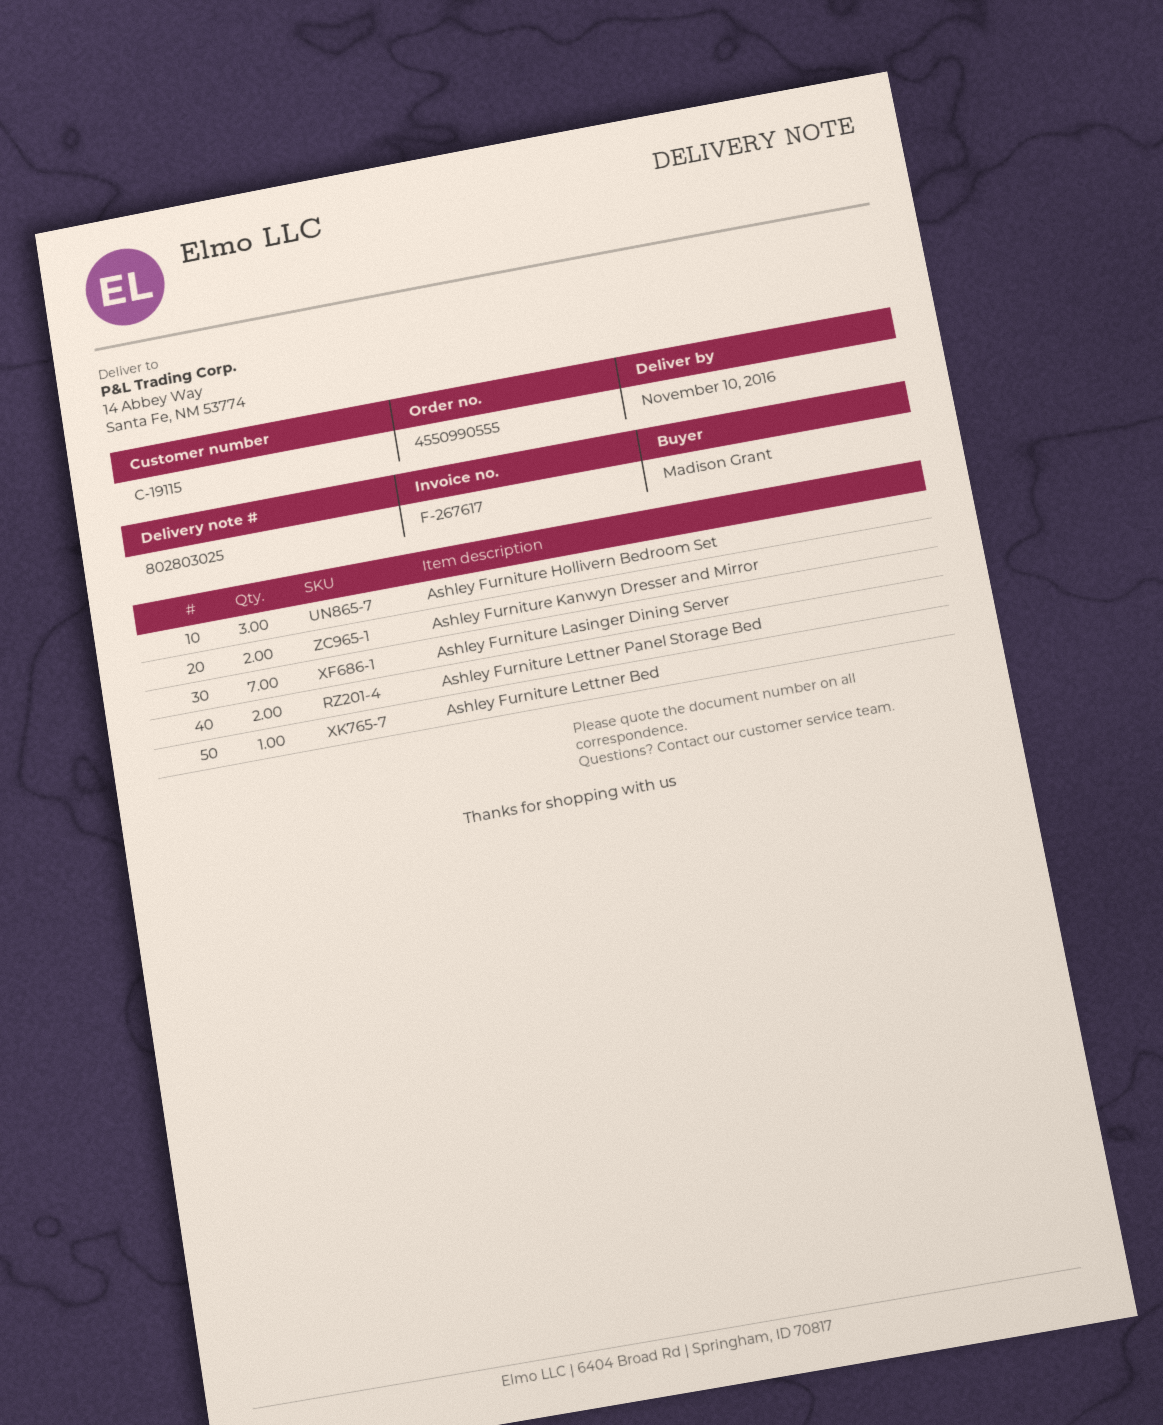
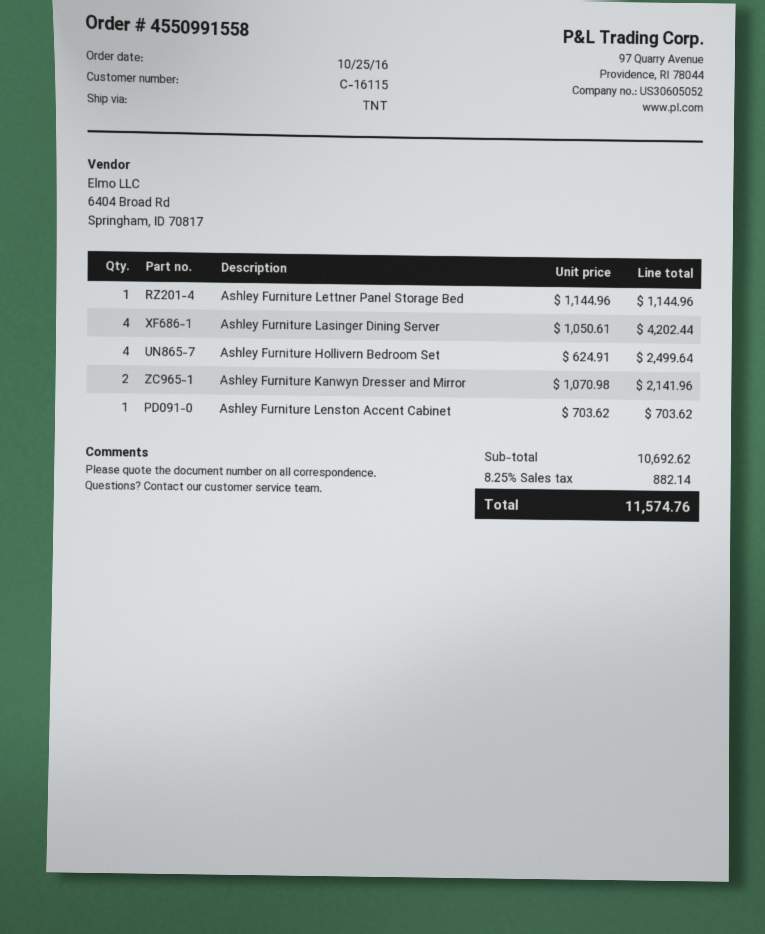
order number: 4550990555 -> 4550991558
customer number: C-19115 -> C-16115
Ashley Furniture Hollivern Bedroom Set: 3 -> 4
Ashley Furniture Lasinger Dining Server: 7 -> 4
Ashley Furniture Lettner Panel Storage Bed: 2 -> 1
Ashley Furniture Lettner Bed: 1 -> none
Ashley Furniture Lenston Accent Cabinet: none -> 1

